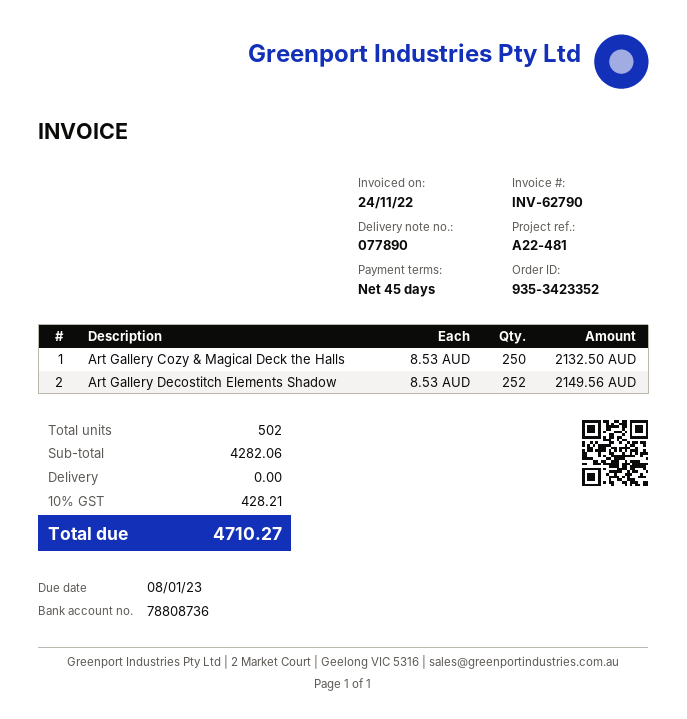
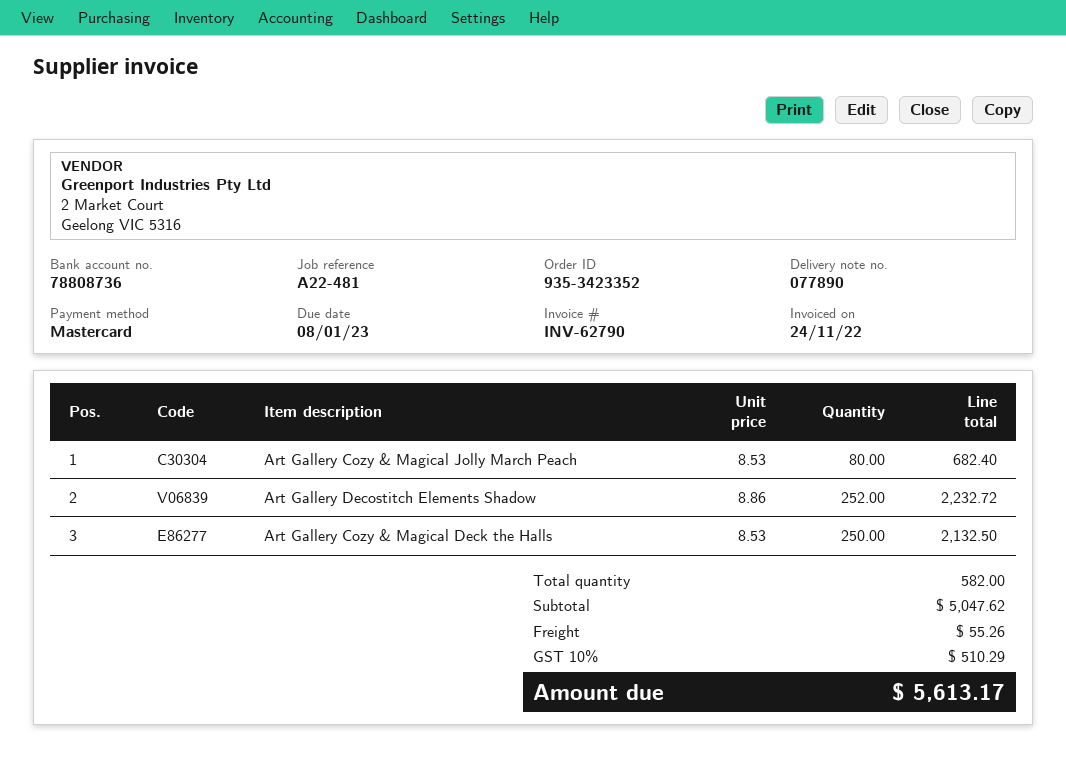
Art Gallery Decostitch Elements Shadow: 252 x 8.53 = 2149.56 -> 252 x 8.86 = 2232.72
Art Gallery Cozy & Magical Jolly March Peach: none -> 80 x 8.53 = 682.40
total quantity: 502 -> 582
subtotal: 4282.06 -> 5047.62
shipping: 0.00 -> 55.26
tax: 10% = 428.21 -> 10% = 510.29
total: 4710.27 -> 5613.17

